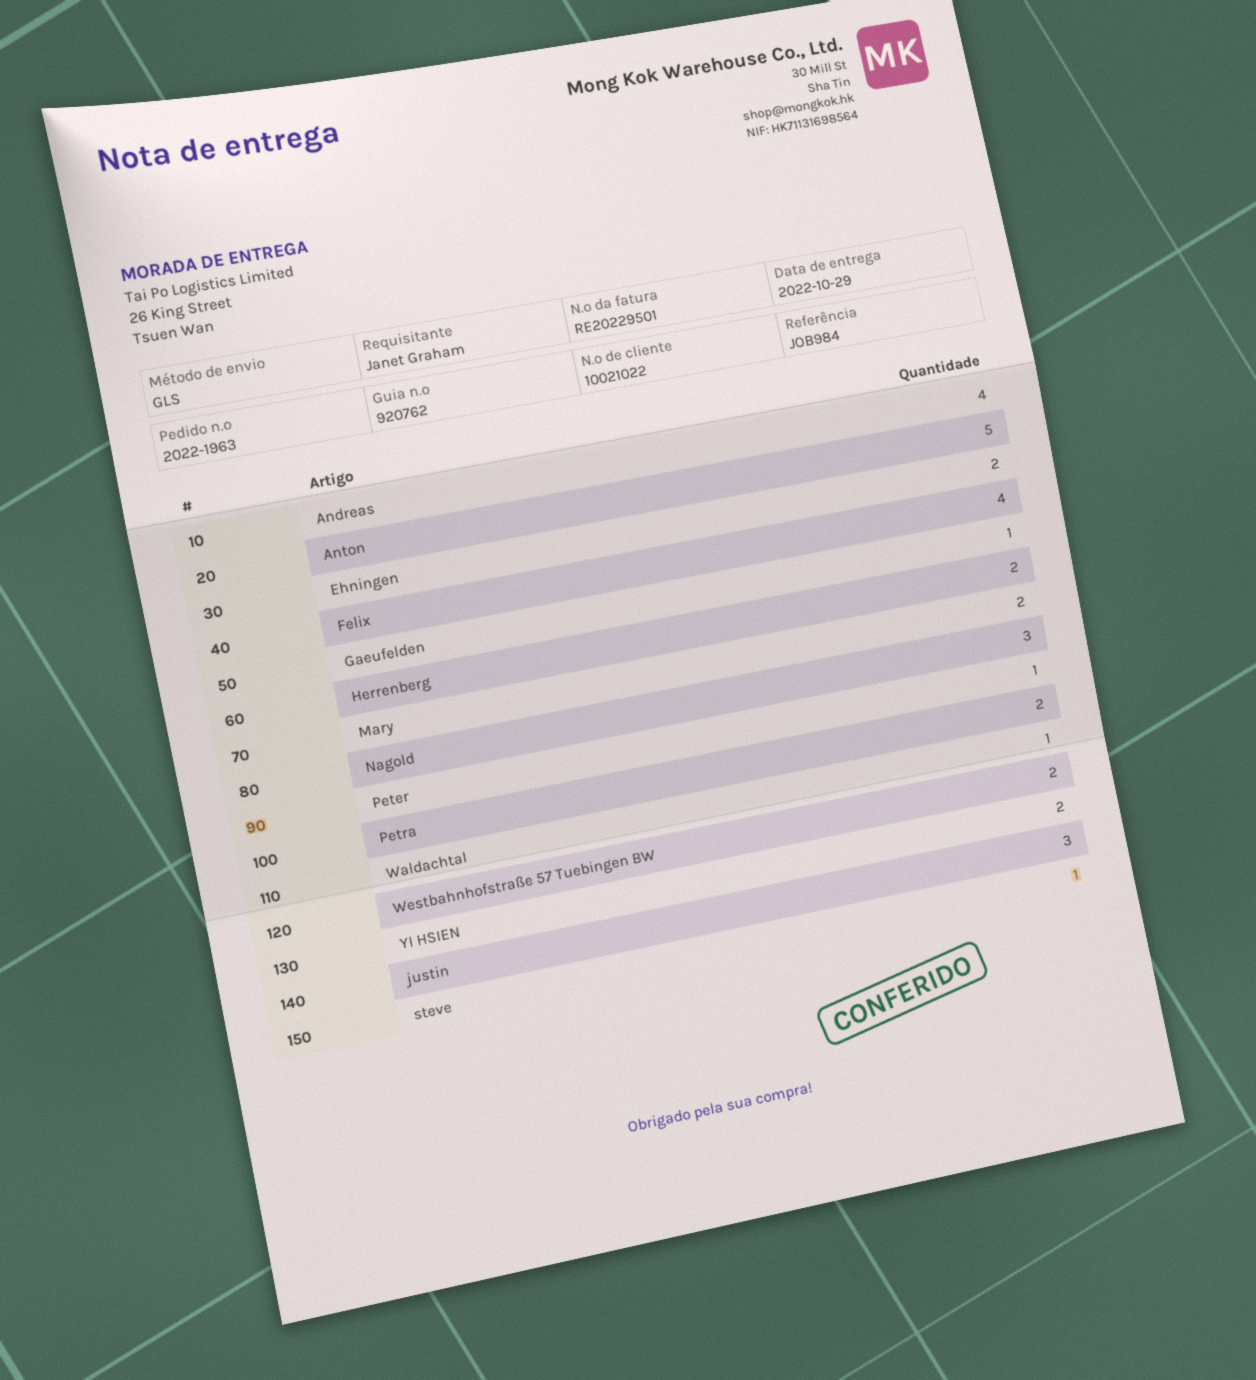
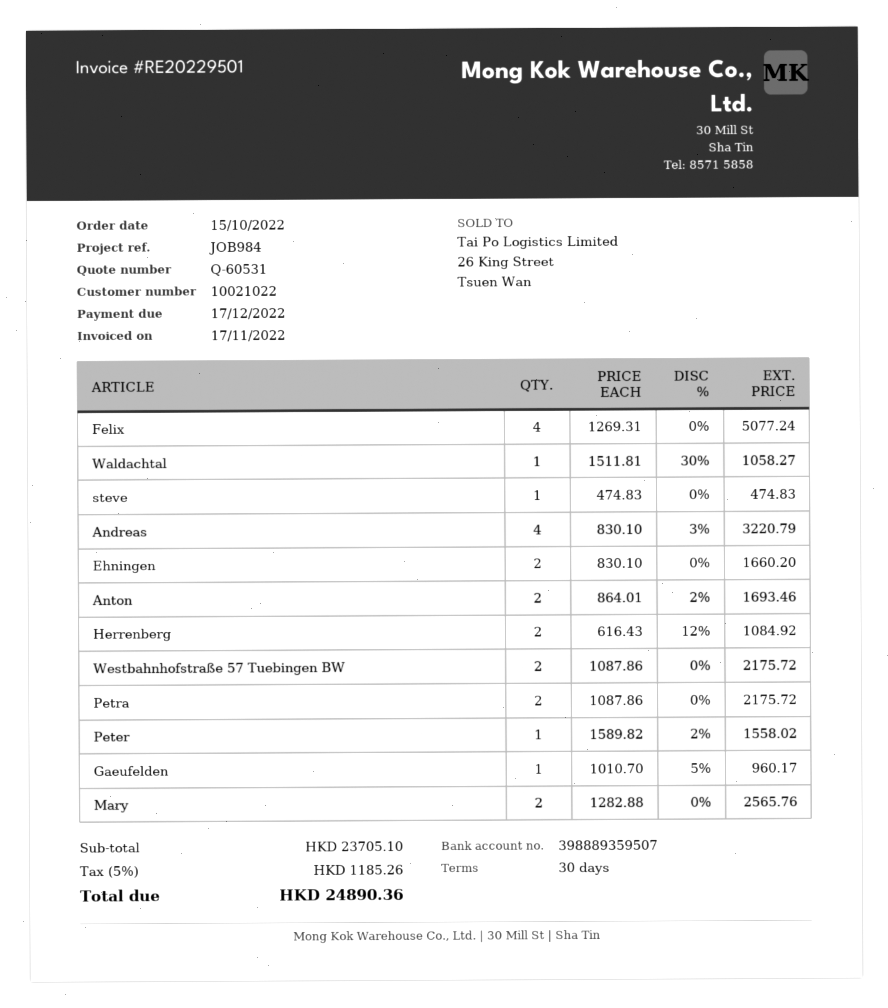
Anton: 5 -> 2
Nagold: 3 -> none
YI HSIEN: 2 -> none
justin: 3 -> none

